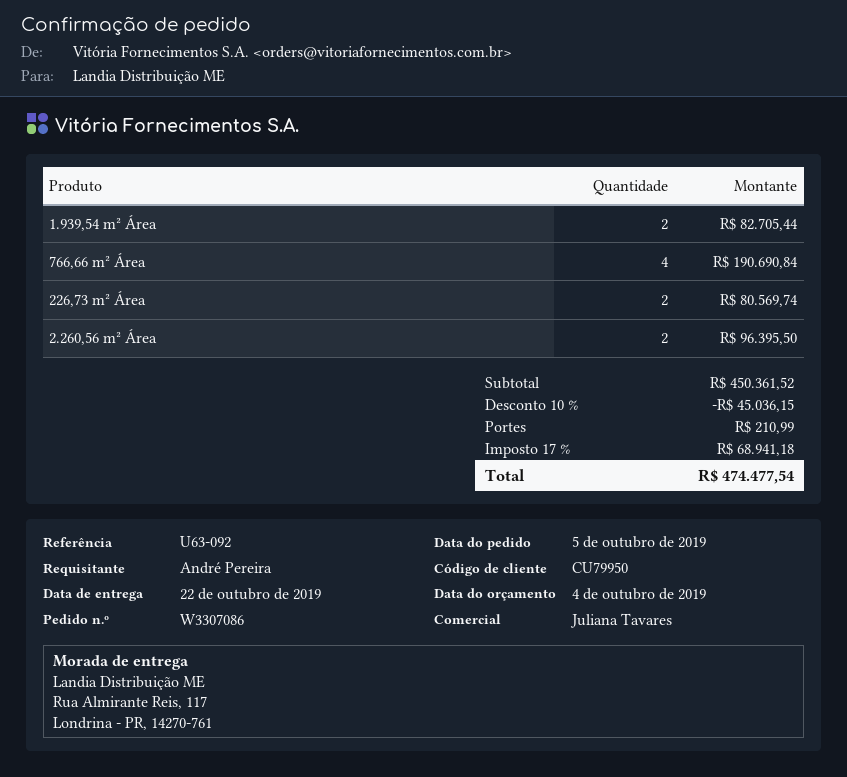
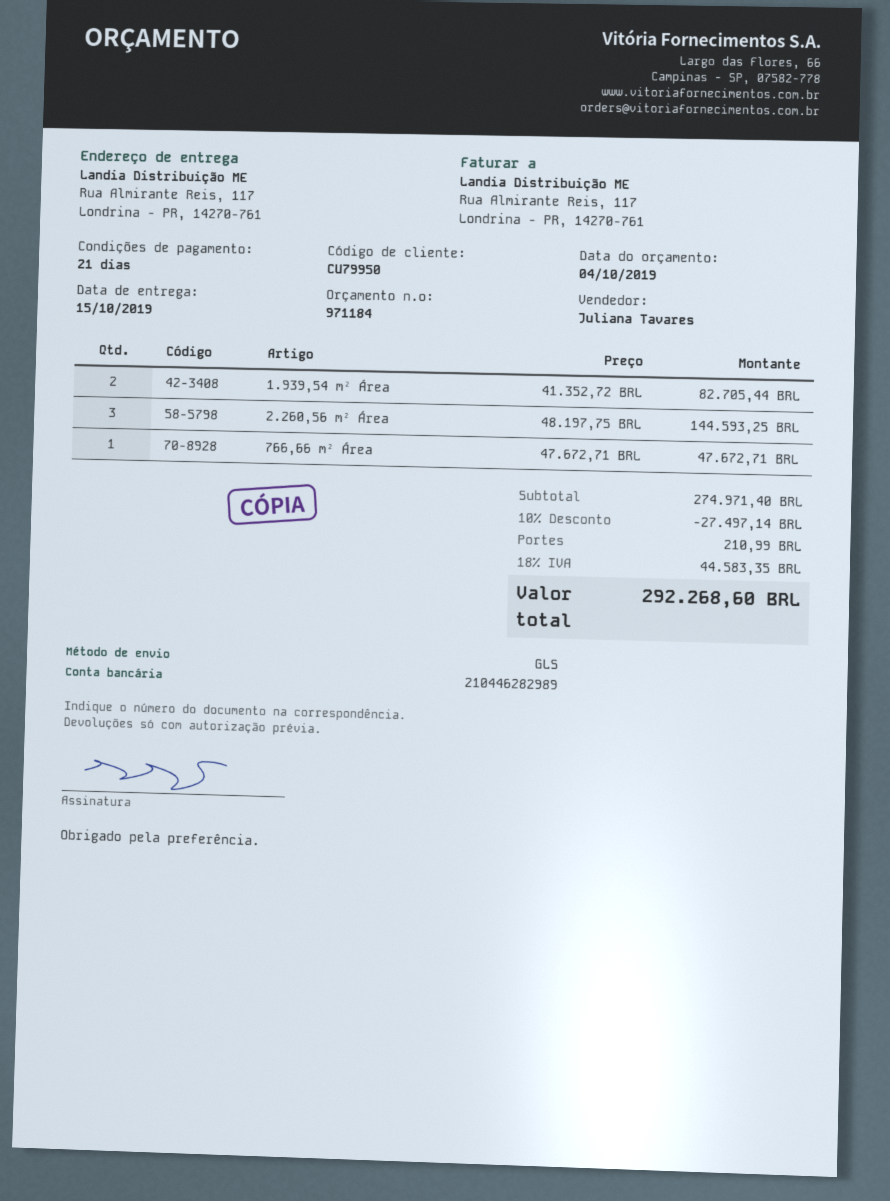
delivery date: 2019-10-22 -> 2019-10-15
766,66 m² Área: 4 for 190690.84 -> 1 for 47672.71
226,73 m² Área: 2 for 80569.74 -> none
2.260,56 m² Área: 2 for 96395.50 -> 3 for 144593.25
subtotal: 450361.52 -> 274971.40
discount: 10% = 45036.15 -> 10% = 27497.14
tax: 17% = 68941.18 -> 18% = 44583.35
total: 474477.54 -> 292268.60

